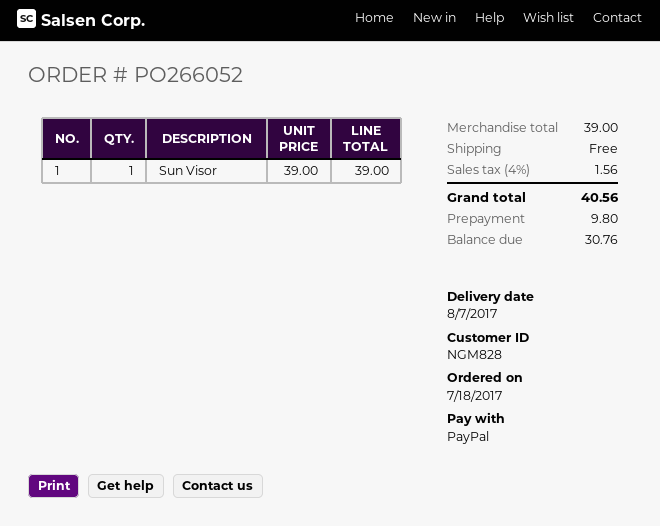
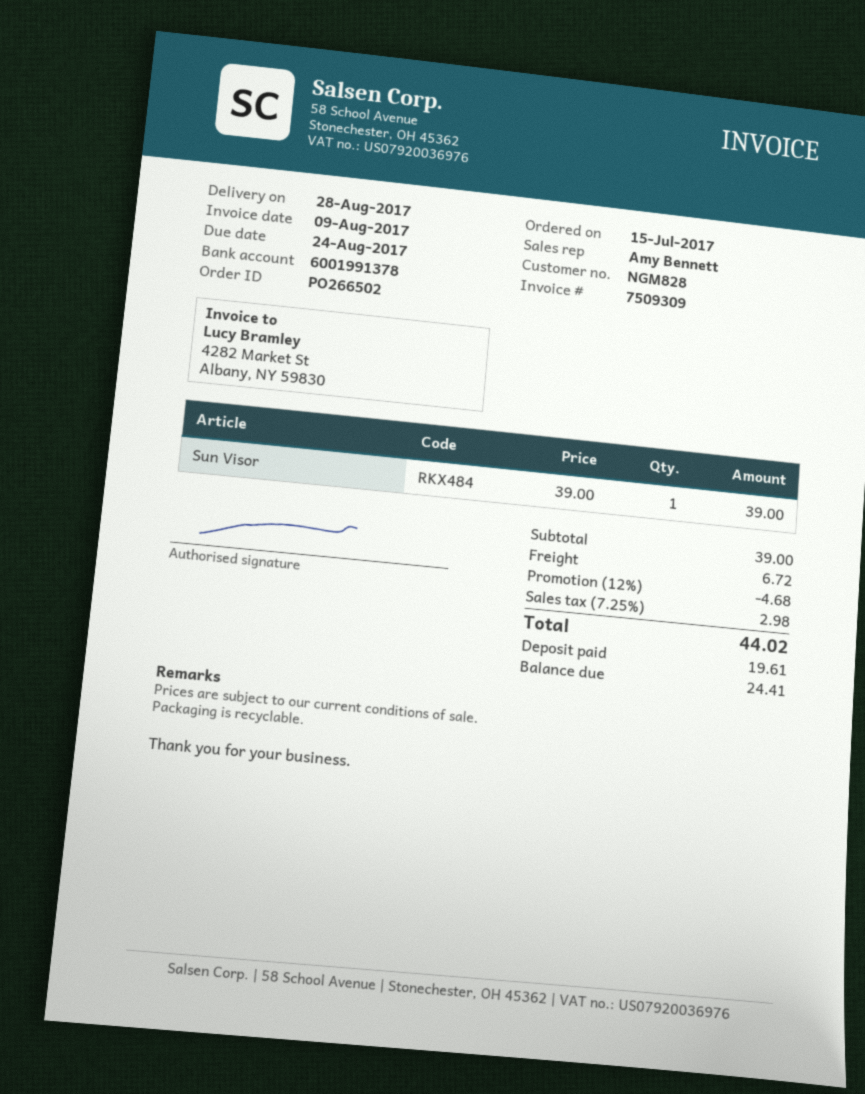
order number: PO266052 -> PO266502
order date: 2017-07-18 -> 2017-07-15
delivery date: 2017-08-07 -> 2017-08-28
discount: none -> 12% = 4.68
shipping: 0.00 -> 6.72
tax: 4% = 1.56 -> 7.25% = 2.98
total: 40.56 -> 44.02
deposit: 9.80 -> 19.61
balance: 30.76 -> 24.41

